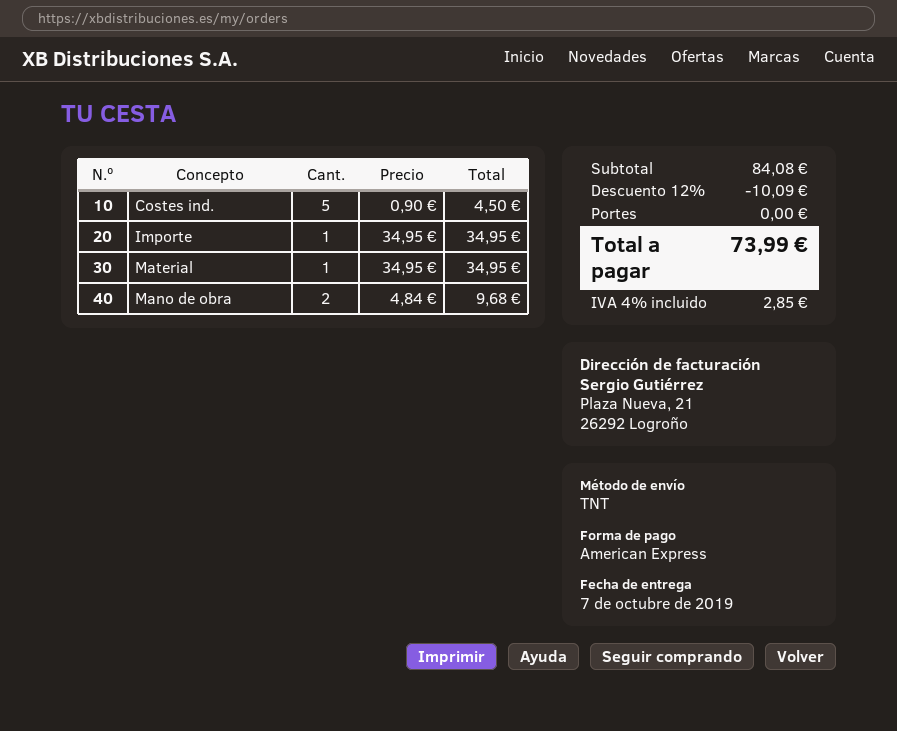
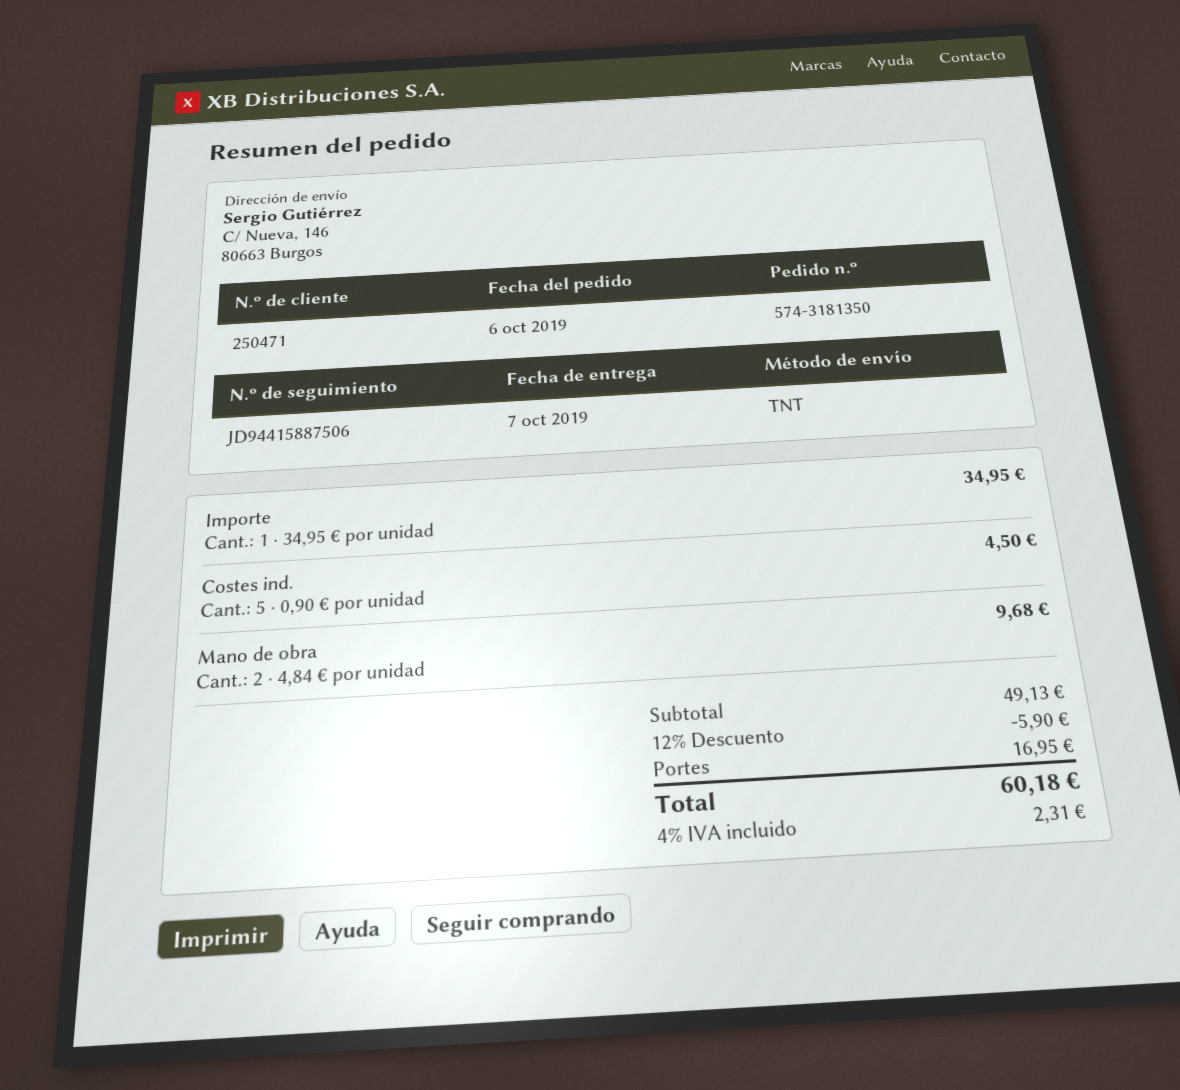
Material: 1 x 34.95 = 34.95 -> none
subtotal: 84.08 -> 49.13
discount: 12% = 10.09 -> 12% = 5.90
shipping: 0.00 -> 16.95
tax: 4% = 2.85 -> 4% = 2.31
total: 73.99 -> 60.18

